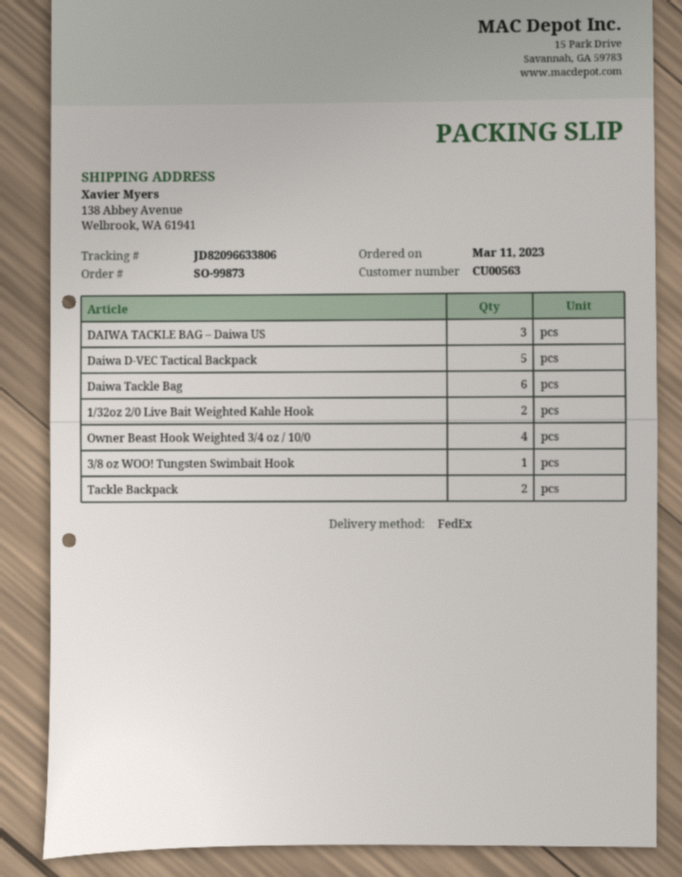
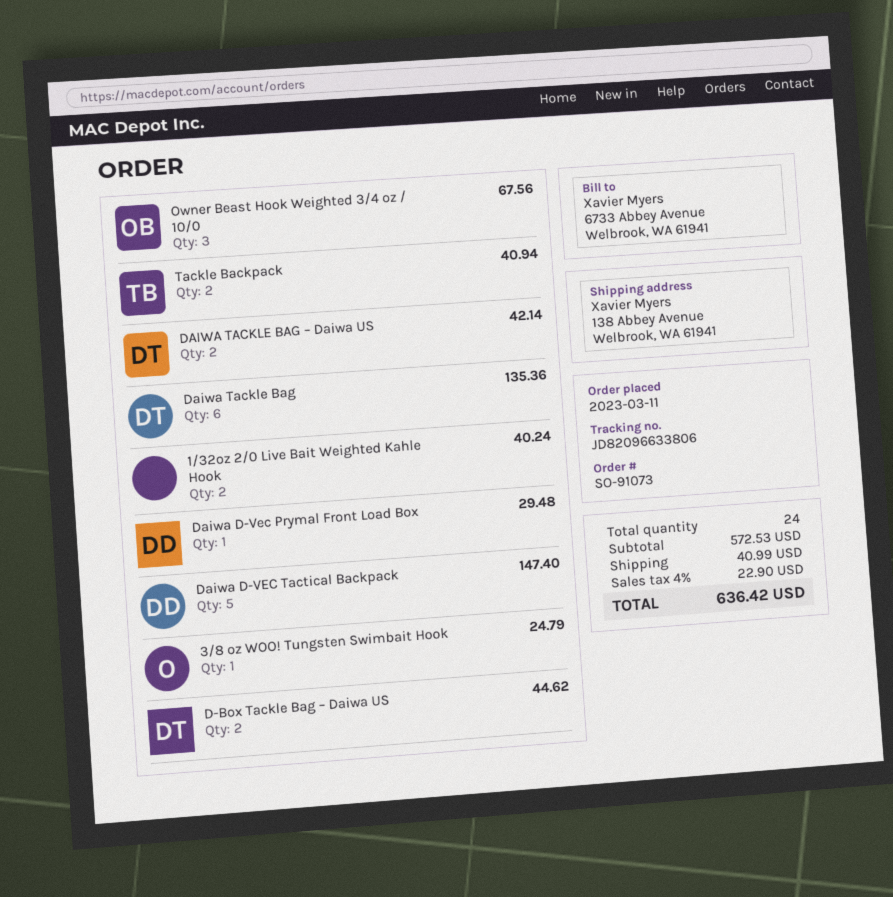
order number: SO-99873 -> SO-91073
DAIWA TACKLE BAG – Daiwa US: 3 -> 2
Owner Beast Hook Weighted 3/4 oz / 10/0: 4 -> 3
Daiwa D-Vec Prymal Front Load Box: none -> 1
D-Box Tackle Bag – Daiwa US: none -> 2

